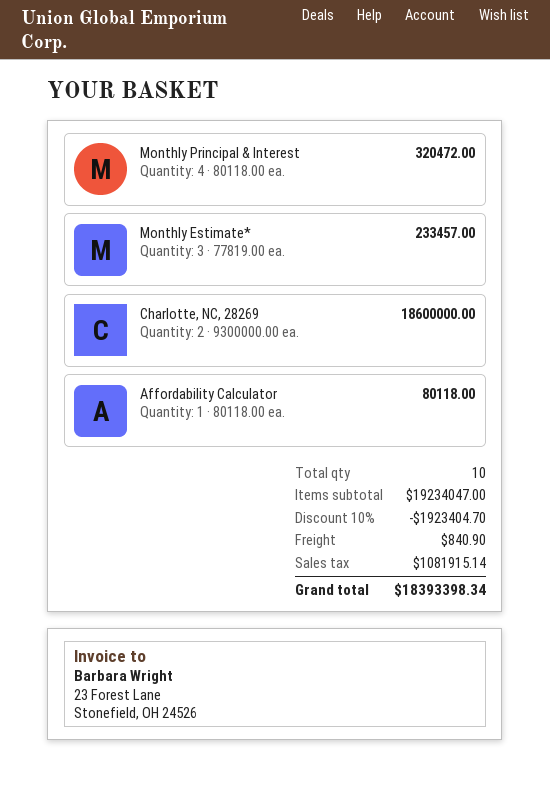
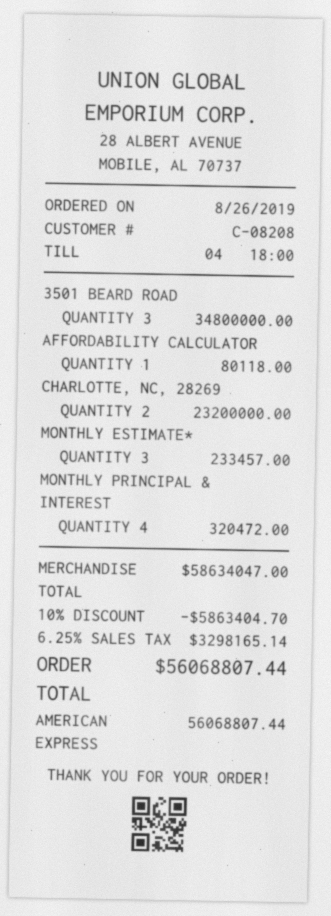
Charlotte, NC, 28269: 2 for 18600000.00 -> 2 for 23200000.00
3501 BEARD ROAD: none -> 3 for 34800000.00
subtotal: 19234047.00 -> 58634047.00
discount: 10% = 1923404.70 -> 10% = 5863404.70
shipping: 840.90 -> none
tax: 1081915.14 -> 3298165.14
total: 18393398.34 -> 56068807.44

